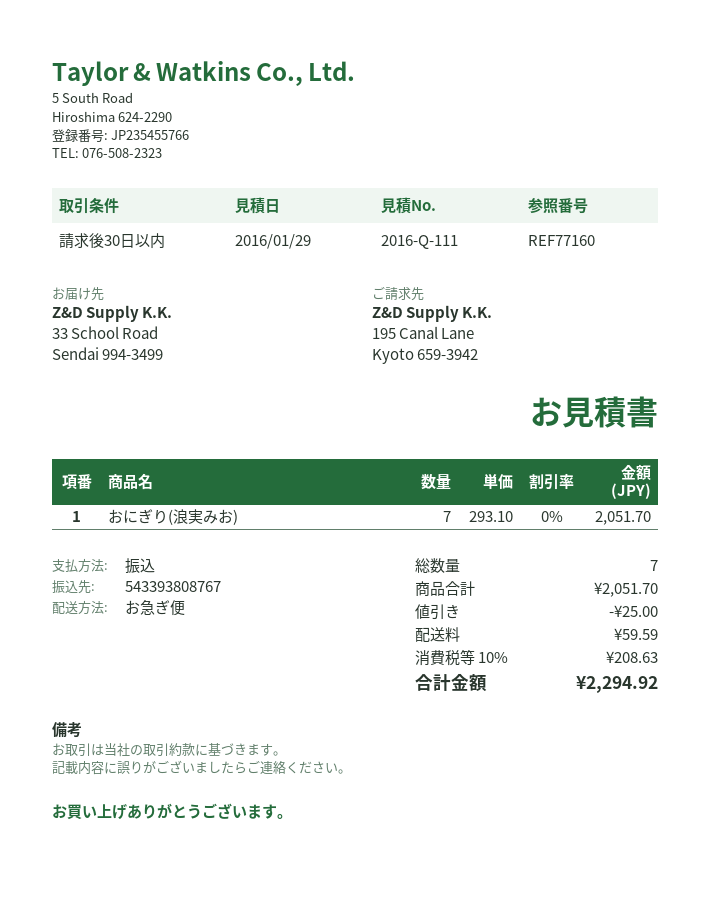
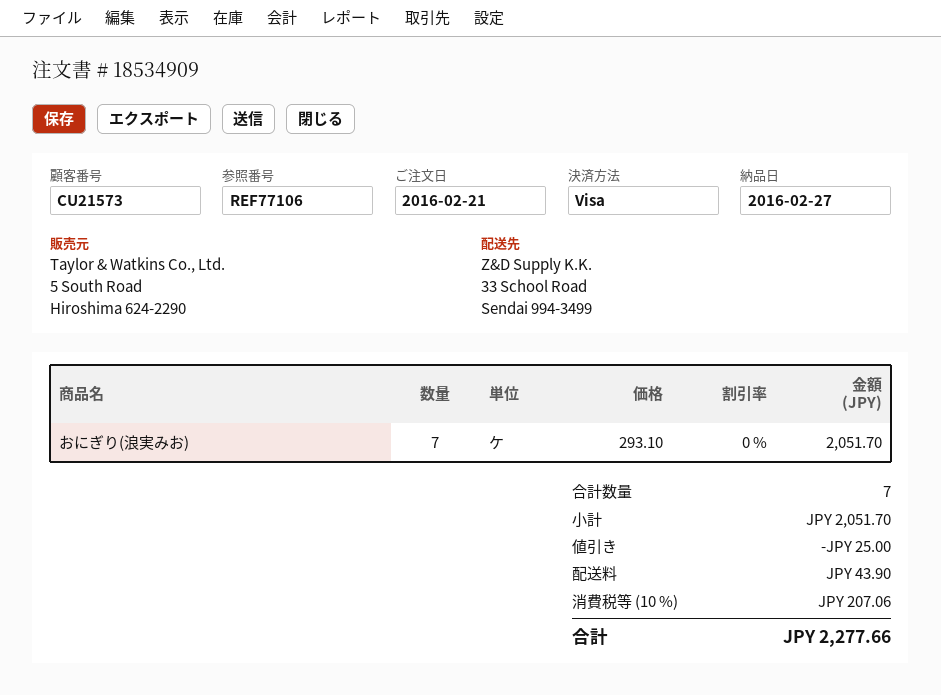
reference: REF77160 -> REF77106
payment method: bank transfer -> Visa
shipping: 59.59 -> 43.90
tax: 10% = 208.63 -> 10% = 207.06
total: 2294.92 -> 2277.66

